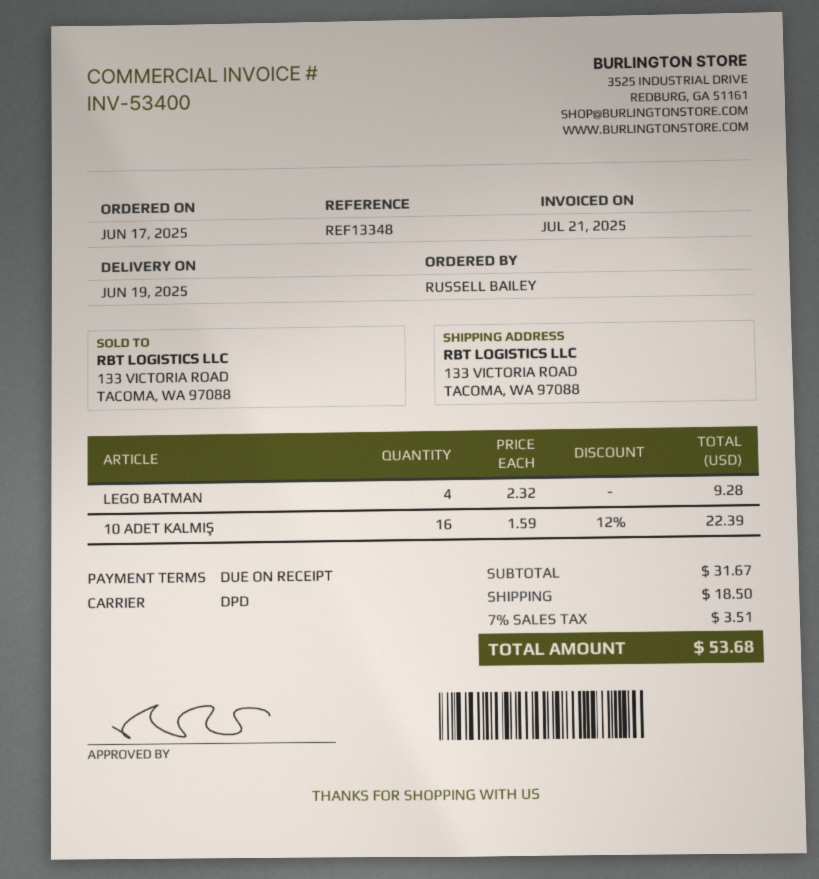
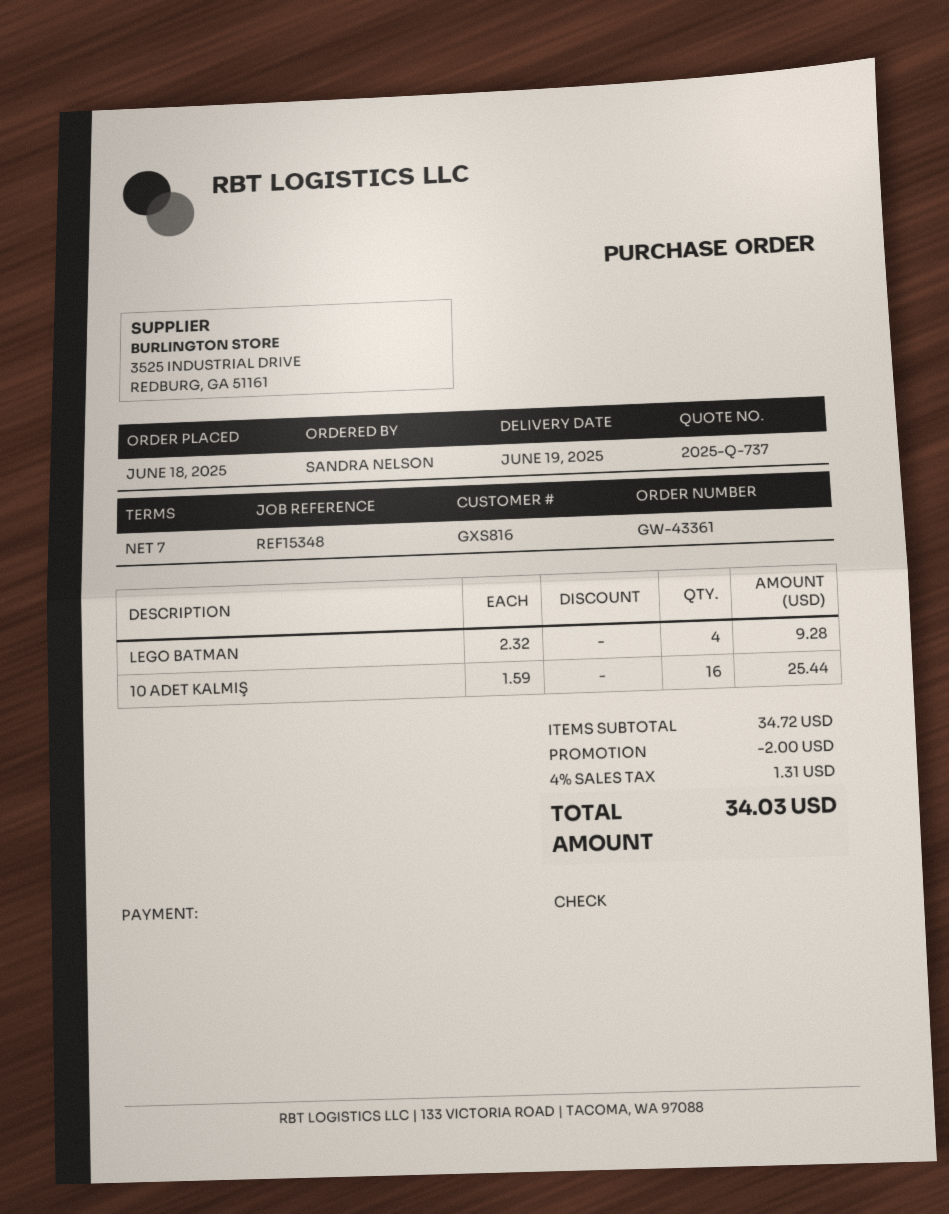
order date: 2025-06-17 -> 2025-06-18
payment terms: on receipt -> 7 days
reference: REF13348 -> REF15348
ordered by: RUSSELL BAILEY -> SANDRA NELSON
10 ADET KALMIŞ: 16 x 1.59 - 12% = 22.39 -> 16 x 1.59 = 25.44
subtotal: 31.67 -> 34.72
discount: none -> 2.00
shipping: 18.50 -> none
tax: 7% = 3.51 -> 4% = 1.31
total: 53.68 -> 34.03

